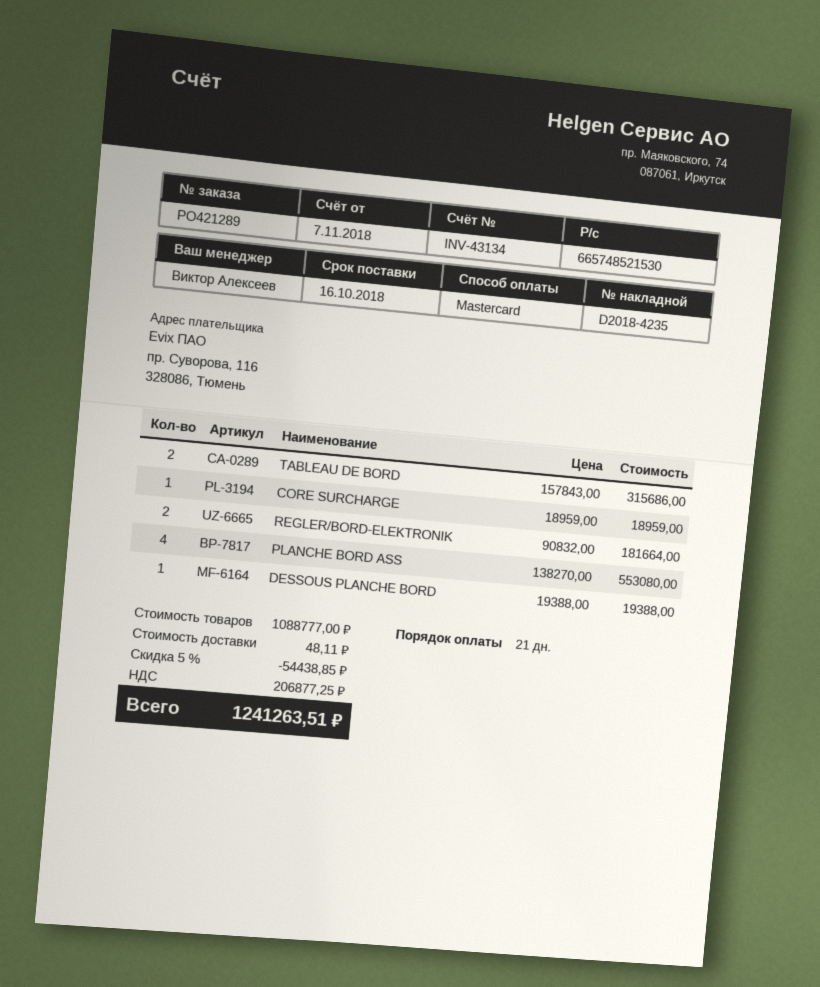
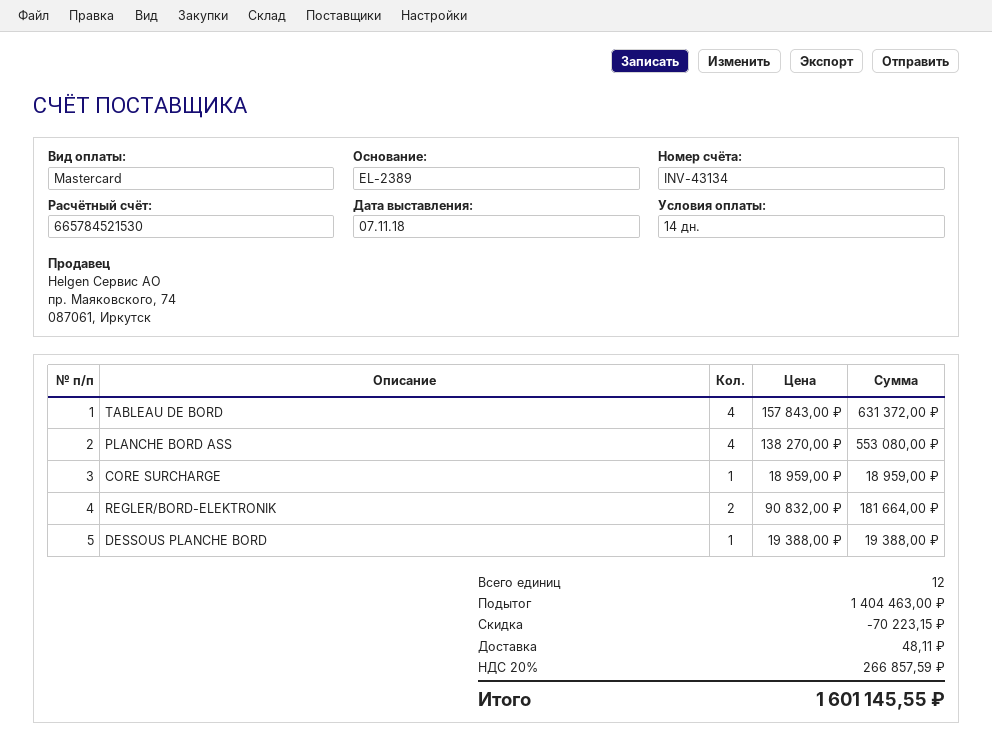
payment terms: 21 days -> 14 days
bank account: 665748521530 -> 665784521530
TABLEAU DE BORD: 2 x 157843.00 = 315686.00 -> 4 x 157843.00 = 631372.00
subtotal: 1088777.00 -> 1404463.00
discount: 54438.85 -> 70223.15
tax: 206877.25 -> 266857.59
total: 1241263.51 -> 1601145.55

